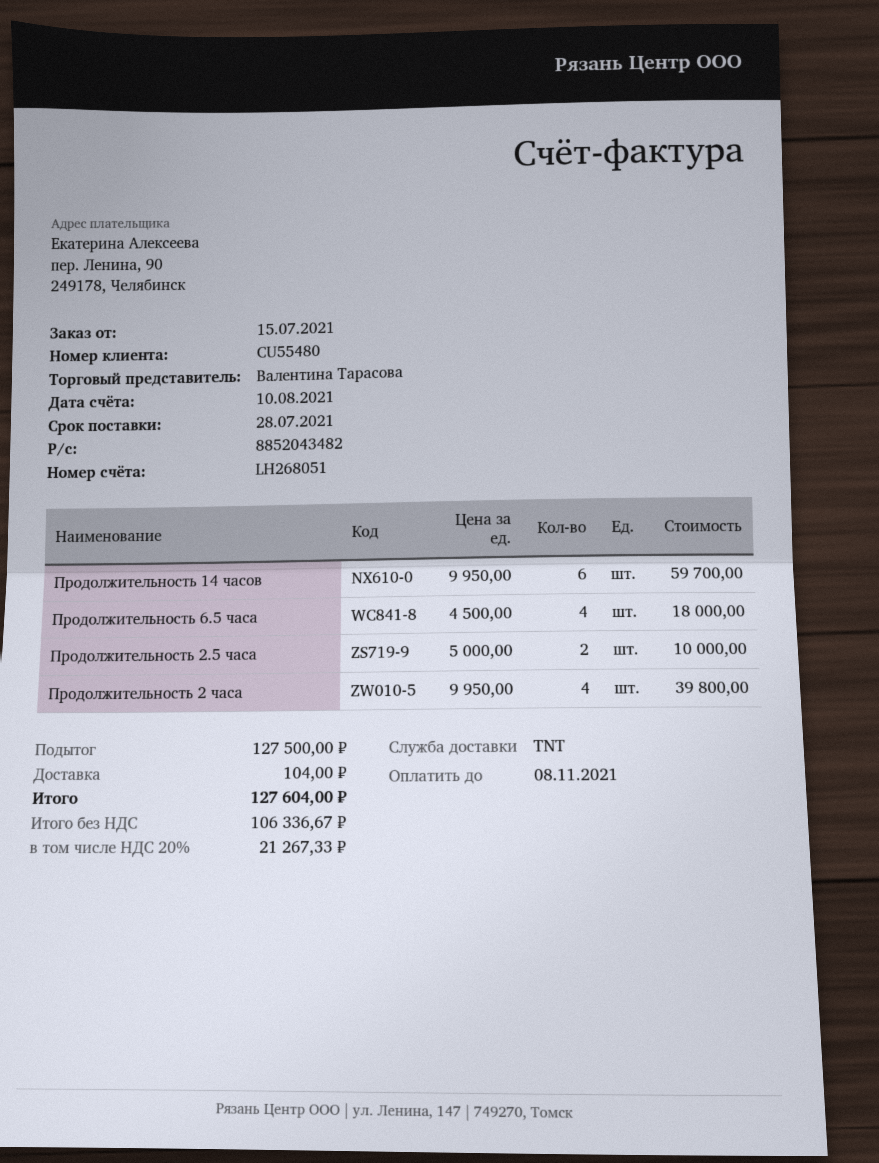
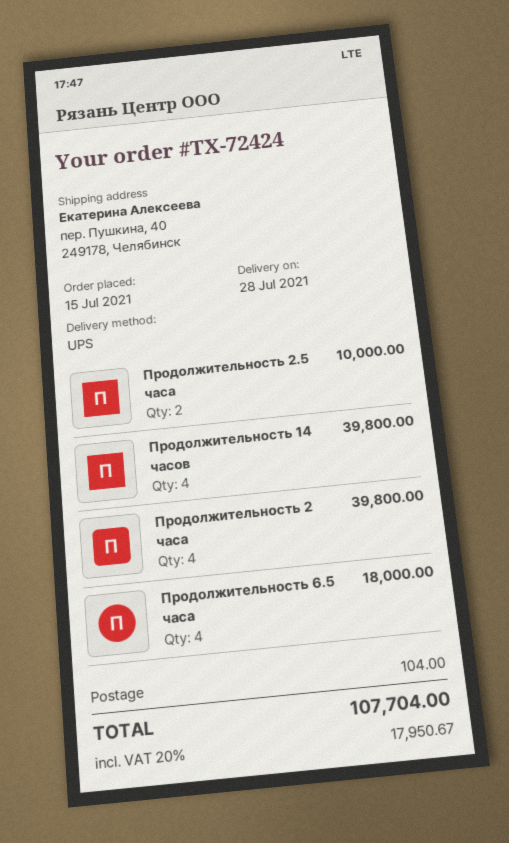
shipping method: TNT -> UPS
Продолжительность 14 часов: 6 for 59700.00 -> 4 for 39800.00
tax: 20% = 21267.33 -> 20% = 17950.67
total: 127604.00 -> 107704.00

